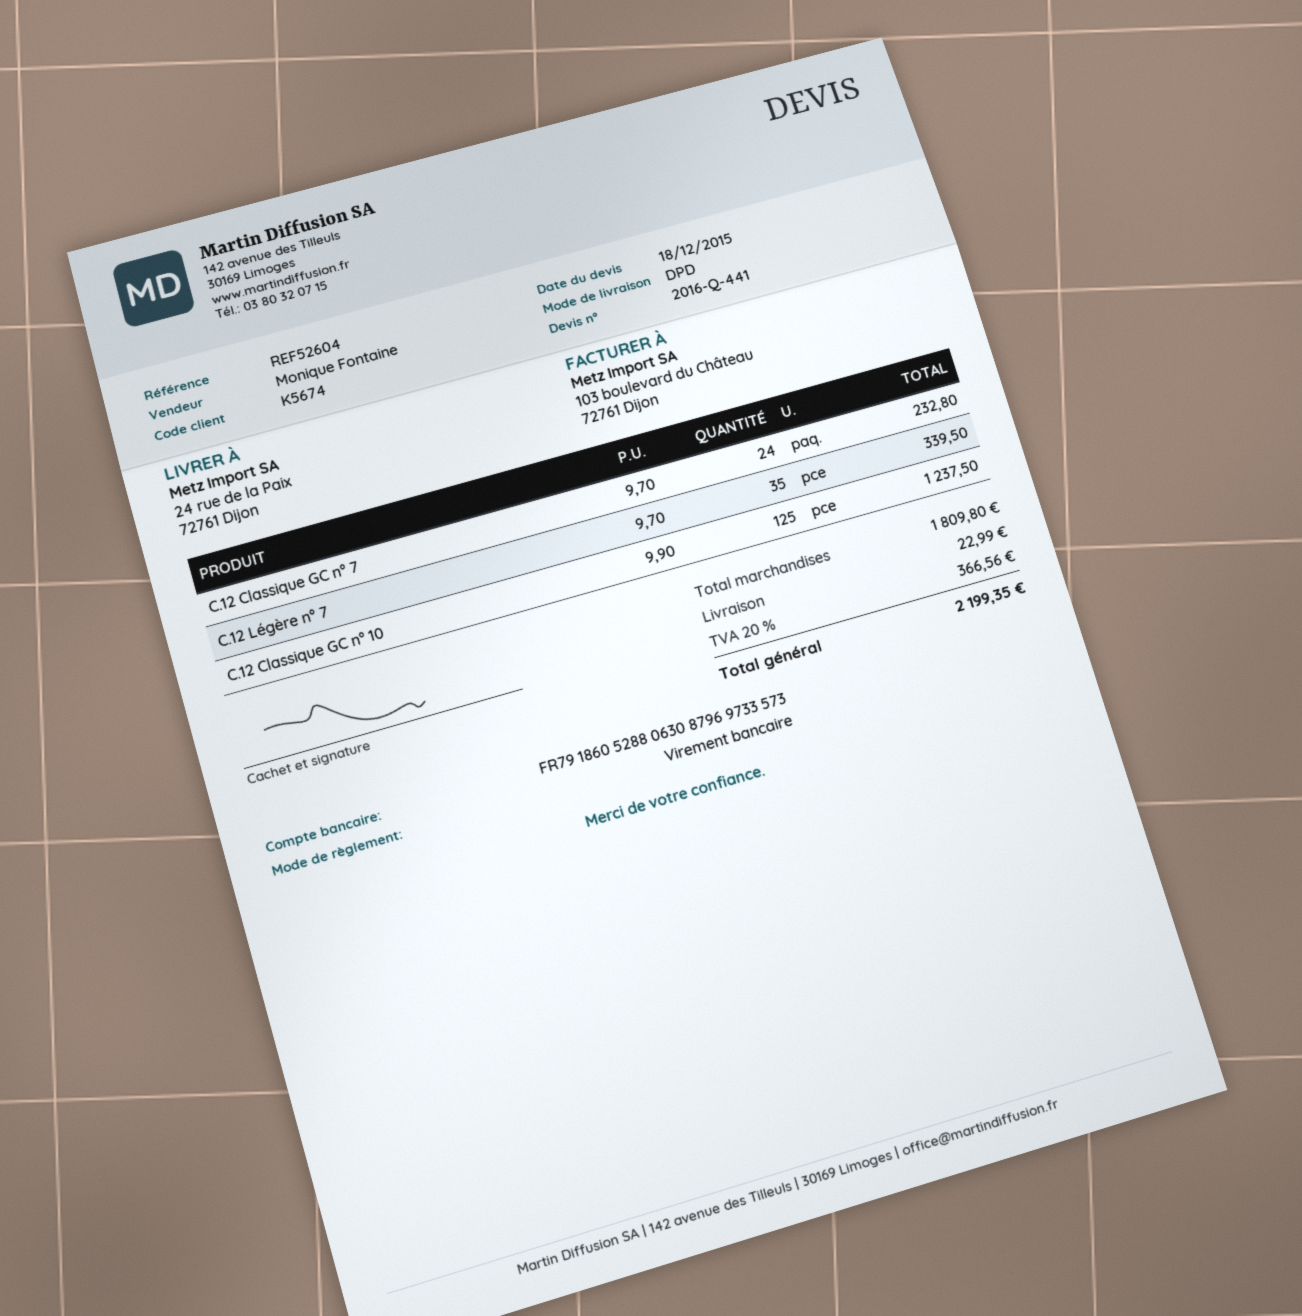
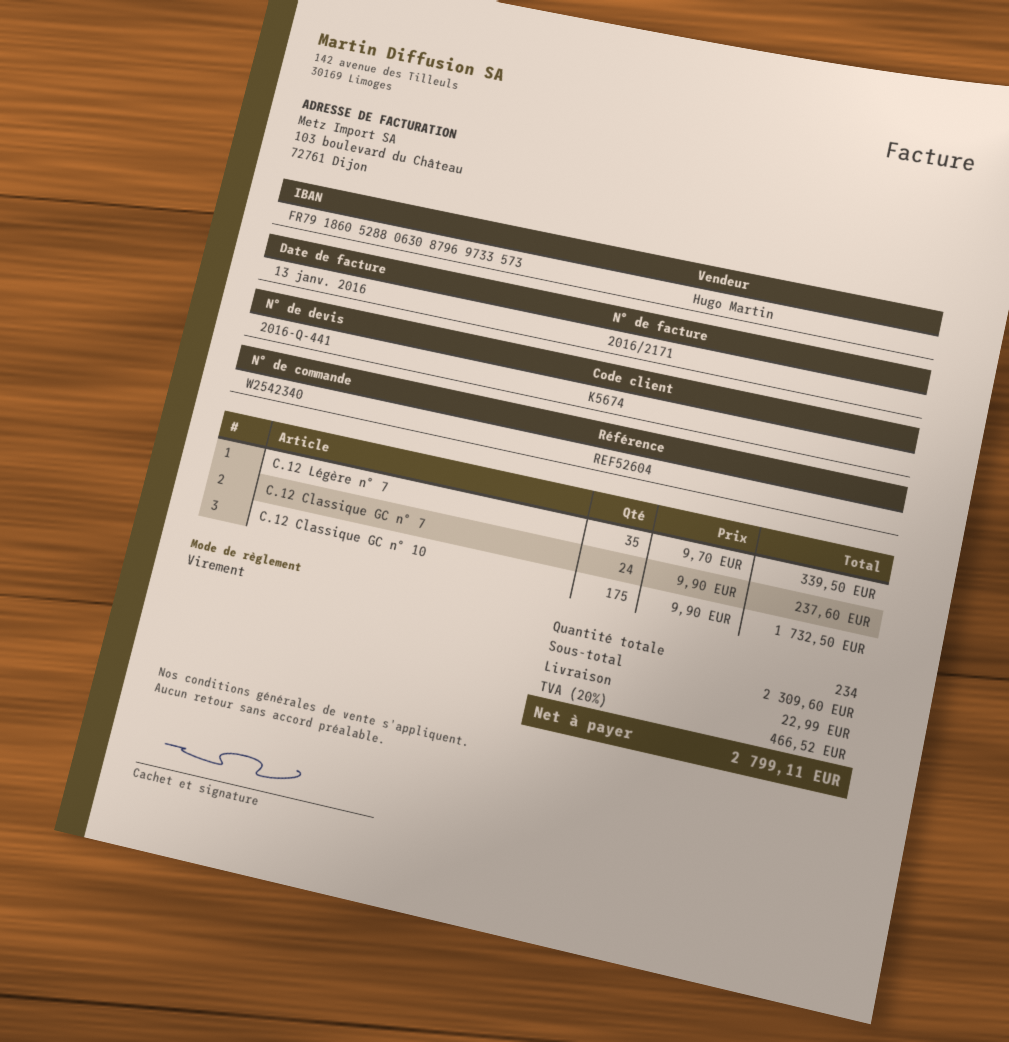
sales rep: Monique Fontaine -> Hugo Martin
C.12 Classique GC n° 7: 24 x 9.70 = 232.80 -> 24 x 9.90 = 237.60
C.12 Classique GC n° 10: 125 x 9.90 = 1237.50 -> 175 x 9.90 = 1732.50
subtotal: 1809.80 -> 2309.60
tax: 20% = 366.56 -> 20% = 466.52
total: 2199.35 -> 2799.11

